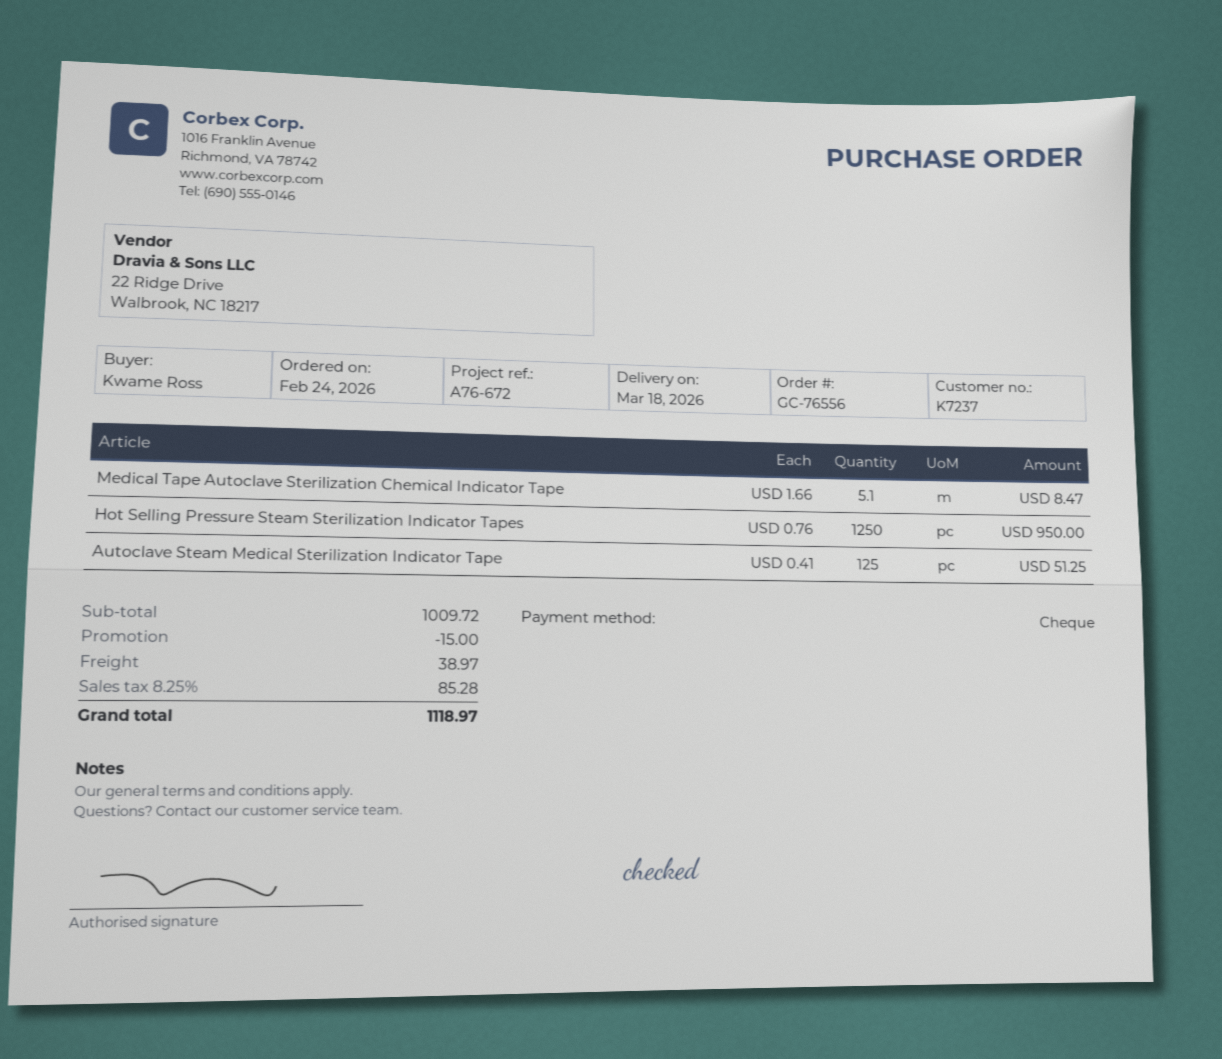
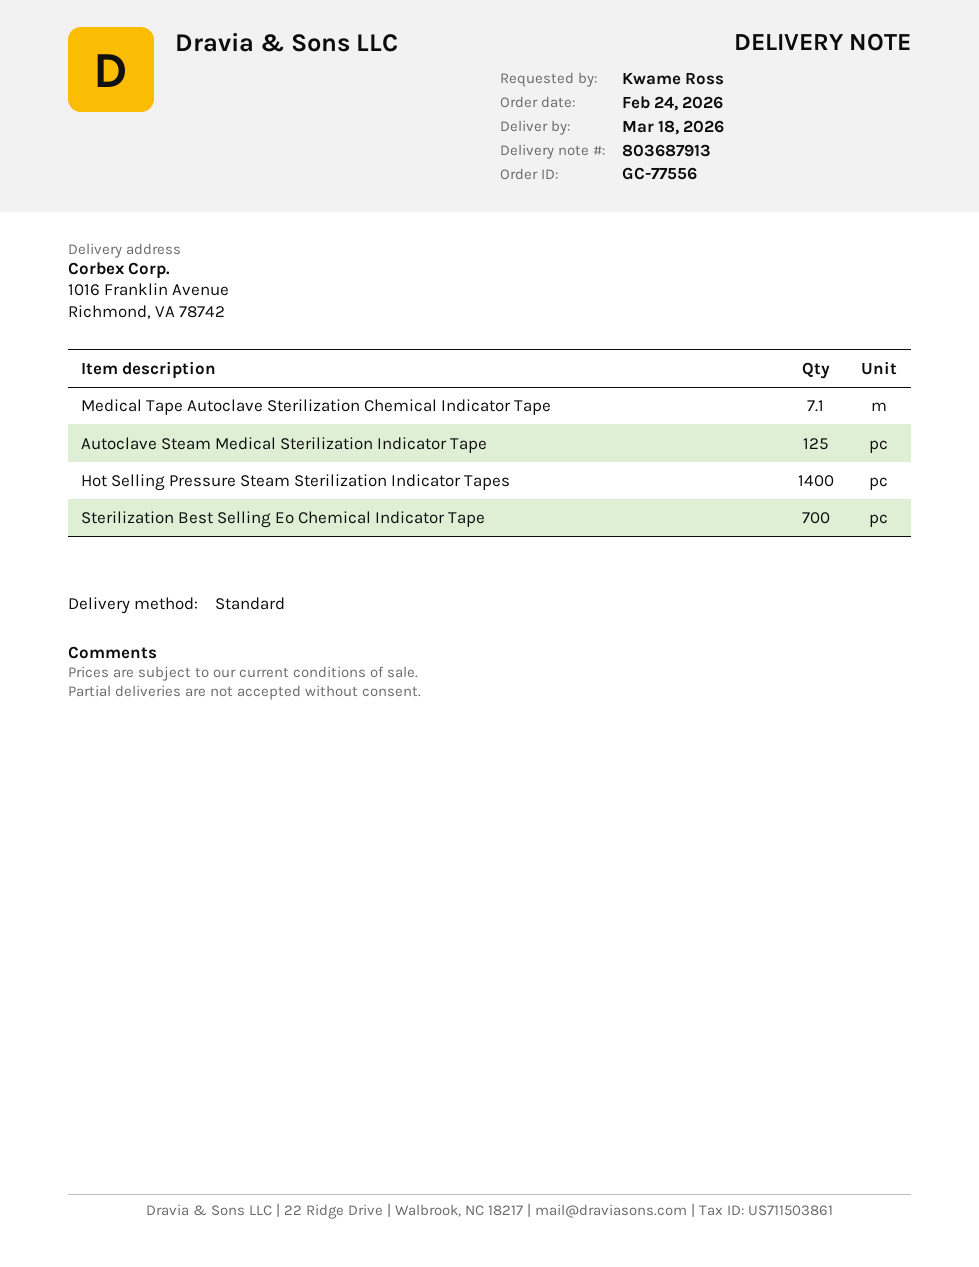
order number: GC-76556 -> GC-77556
Medical Tape Autoclave Sterilization Chemical Indicator Tape: 5.1 -> 7.1
Hot Selling Pressure Steam Sterilization Indicator Tapes: 1250 -> 1400
Sterilization Best Selling Eo Chemical Indicator Tape: none -> 700

